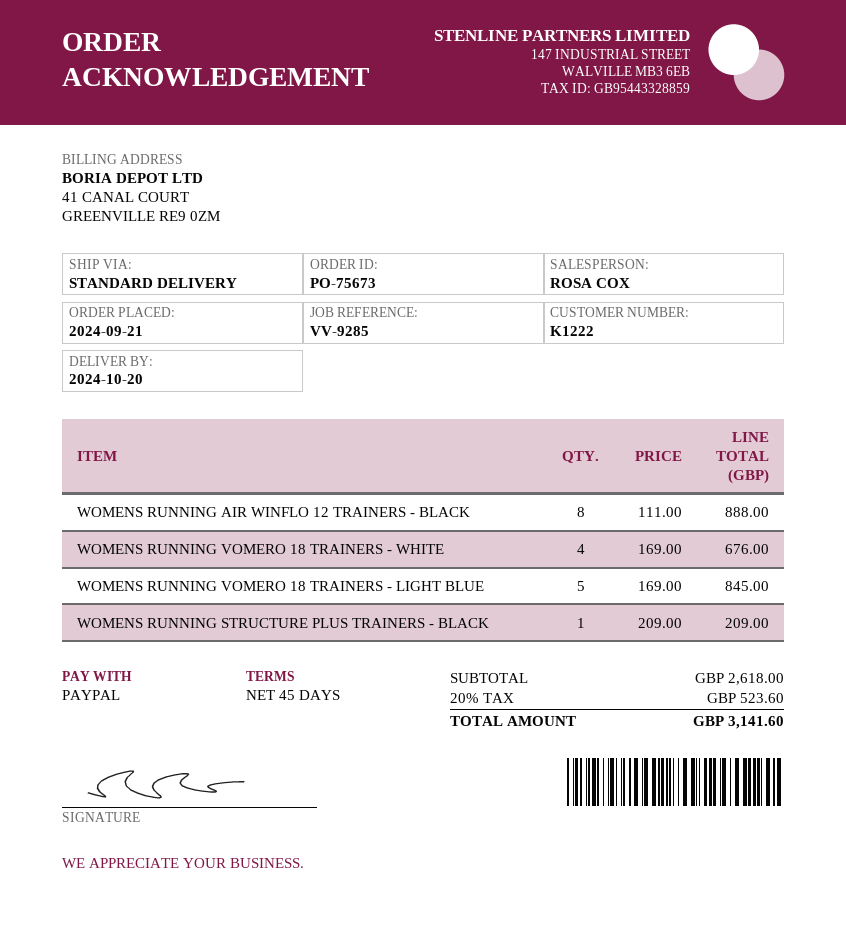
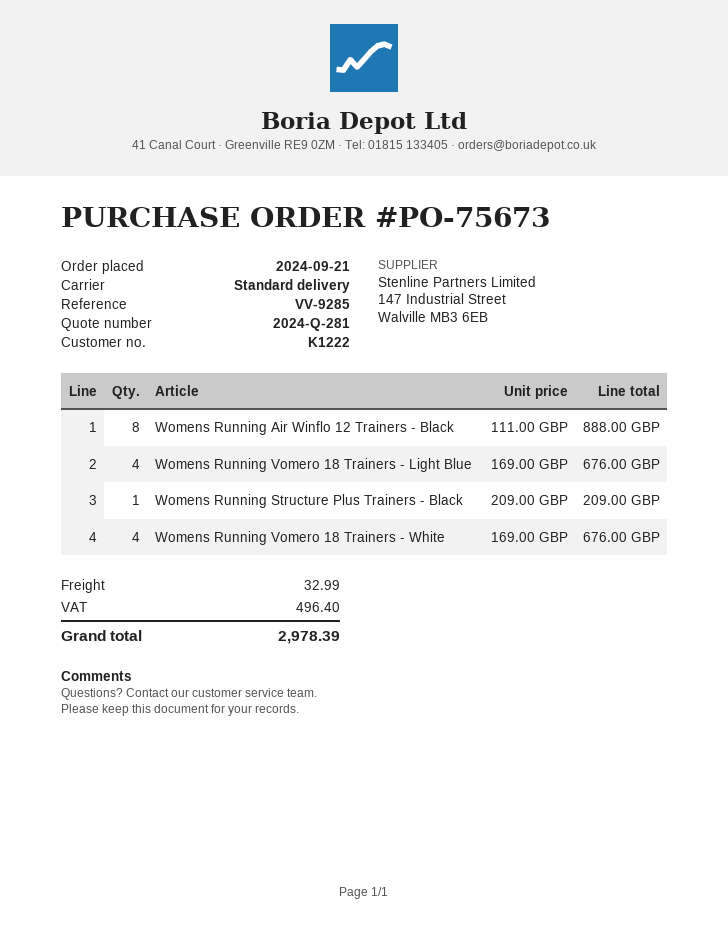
WOMENS RUNNING VOMERO 18 TRAINERS - LIGHT BLUE: 5 x 169.00 = 845.00 -> 4 x 169.00 = 676.00
shipping: none -> 32.99
tax: 523.60 -> 496.40
total: 3141.60 -> 2978.39

